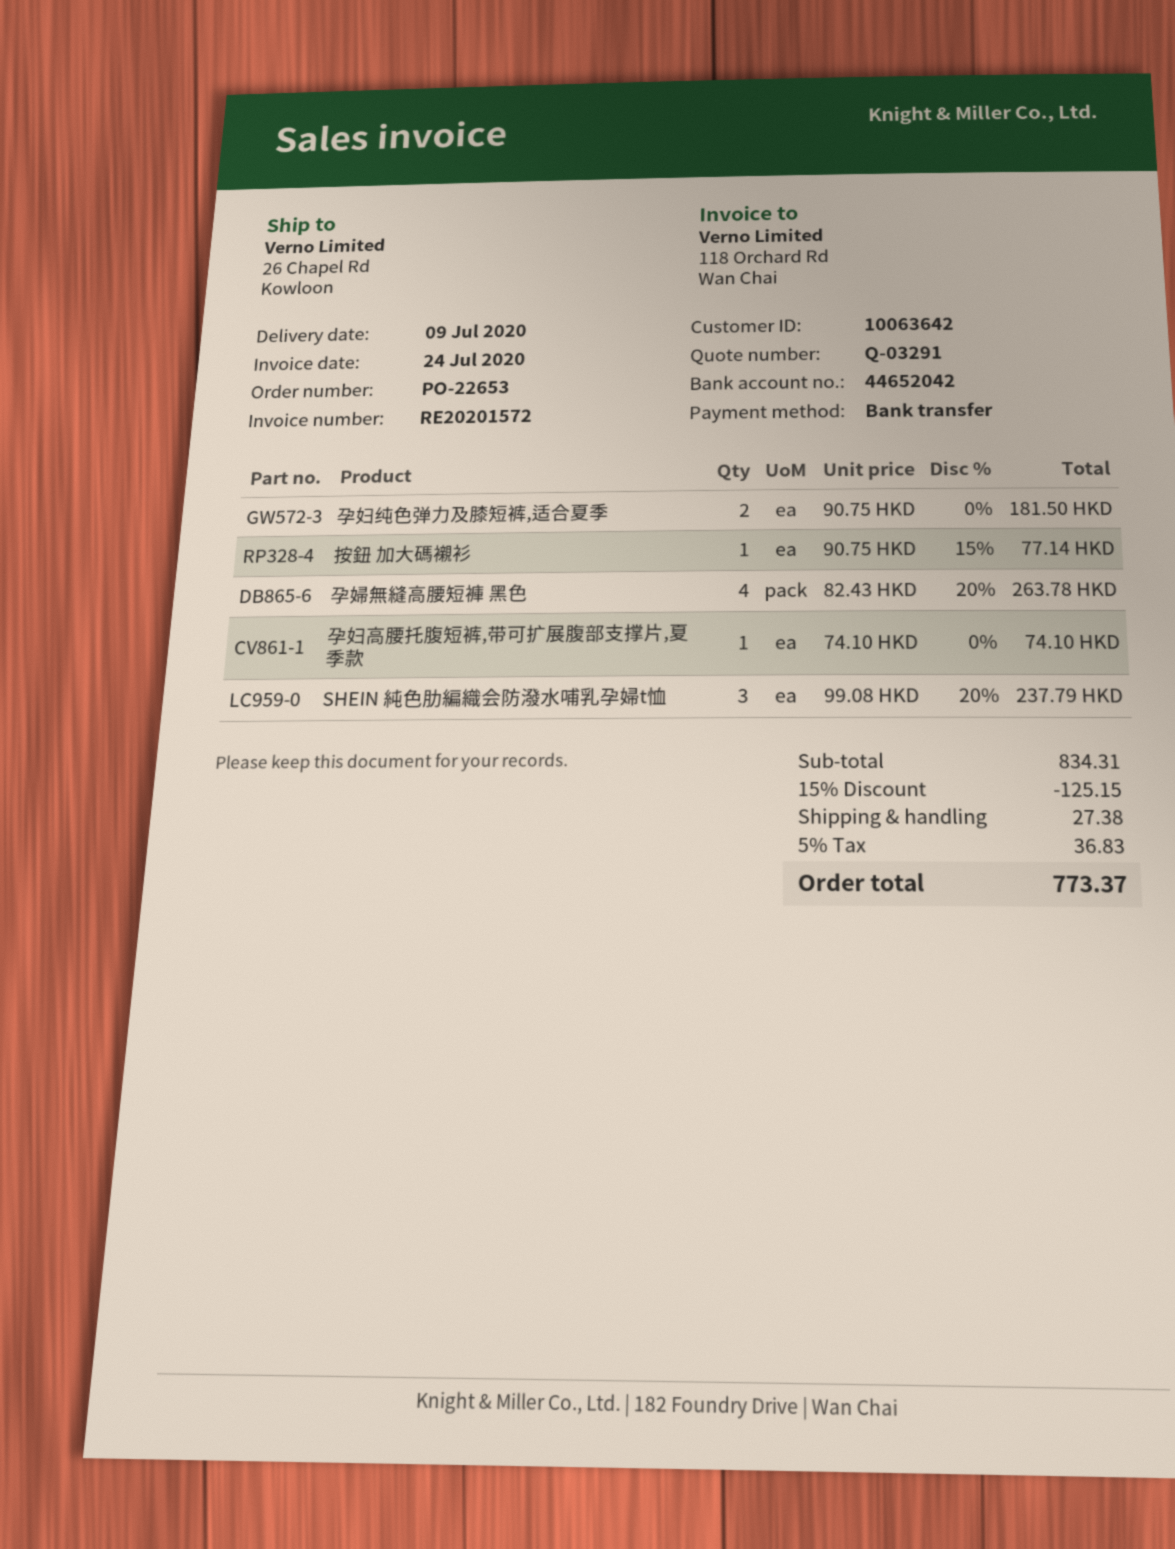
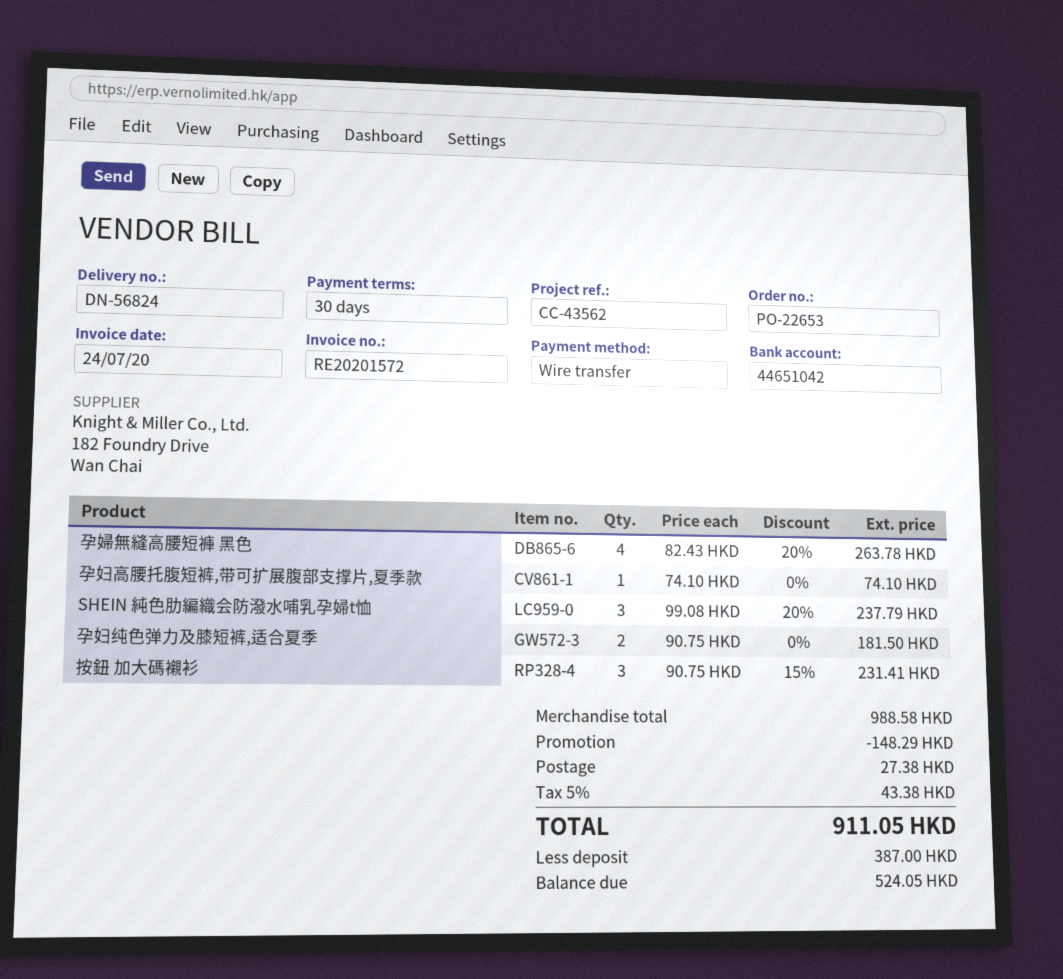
bank account: 44652042 -> 44651042
按鈕 加大碼襯衫: 1 x 90.75 - 15% = 77.14 -> 3 x 90.75 - 15% = 231.41
subtotal: 834.31 -> 988.58
discount: 125.15 -> 148.29
tax: 5% = 36.83 -> 5% = 43.38
total: 773.37 -> 911.05

